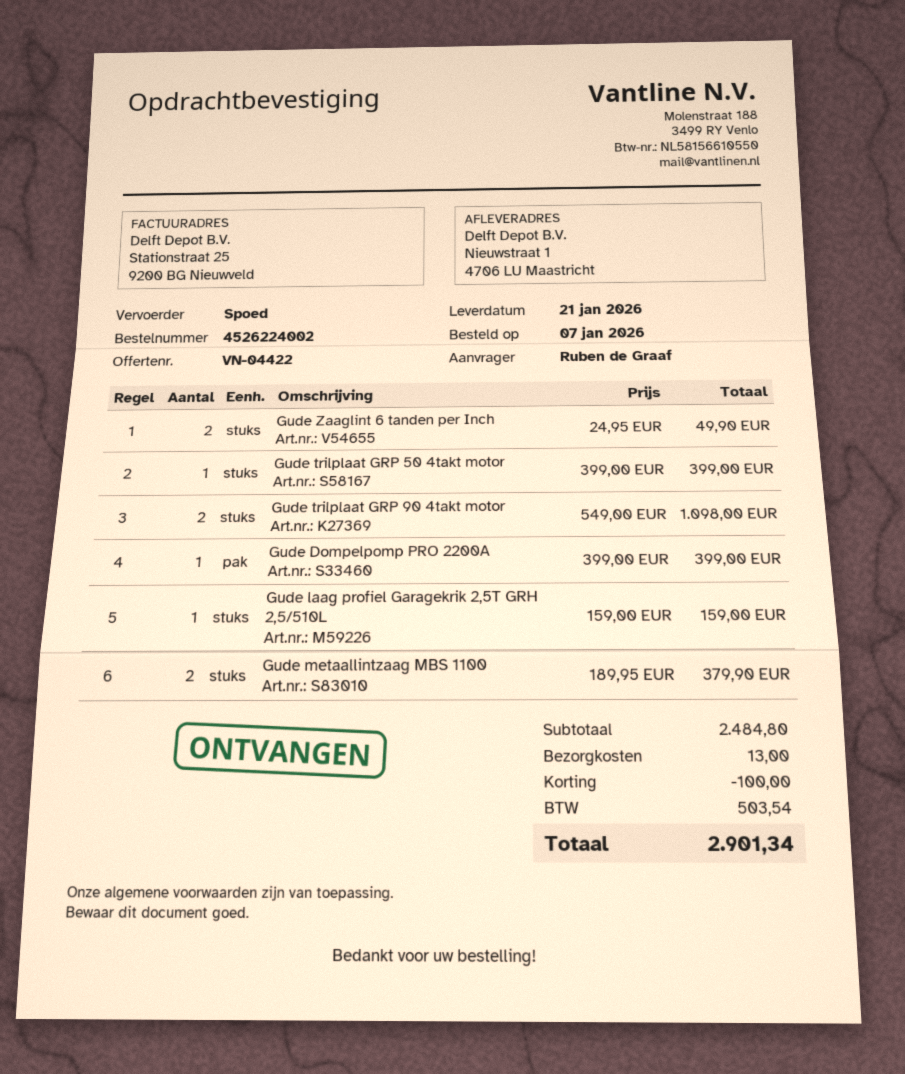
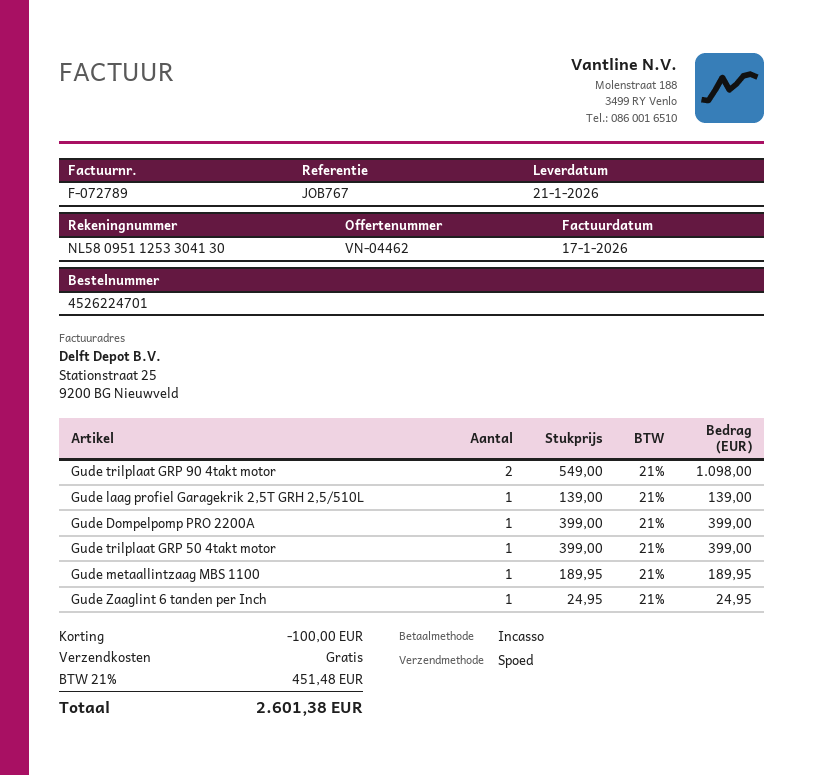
quote number: VN-04422 -> VN-04462
order number: 4526224002 -> 4526224701
Gude Zaaglint 6 tanden per Inch: 2 x 24.95 = 49.90 -> 1 x 24.95 = 24.95
Gude laag profiel Garagekrik 2,5T GRH 2,5/510L: 1 x 159.00 = 159.00 -> 1 x 139.00 = 139.00
Gude metaallintzaag MBS 1100: 2 x 189.95 = 379.90 -> 1 x 189.95 = 189.95
shipping: 13.00 -> 0.00
tax: 503.54 -> 451.48
total: 2901.34 -> 2601.38

